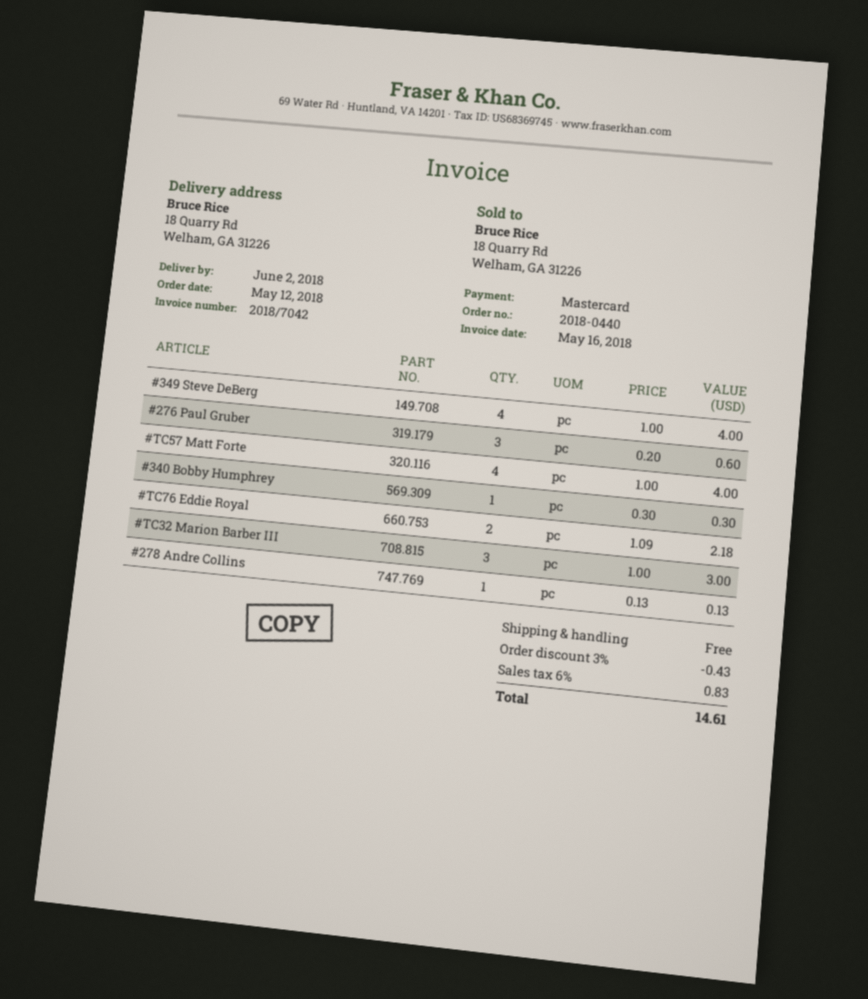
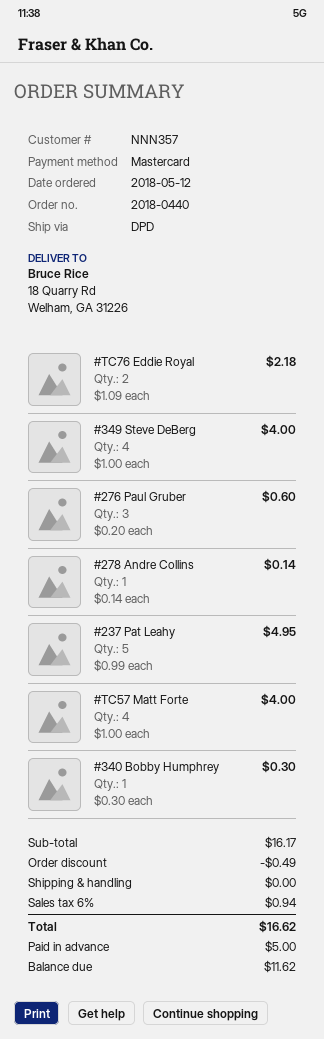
#TC32 Marion Barber III: 3 x 1.00 = 3.00 -> none
#278 Andre Collins: 1 x 0.13 = 0.13 -> 1 x 0.14 = 0.14
#237 Pat Leahy: none -> 5 x 0.99 = 4.95
discount: 0.43 -> 0.49
tax: 6% = 0.83 -> 6% = 0.94
total: 14.61 -> 16.62

